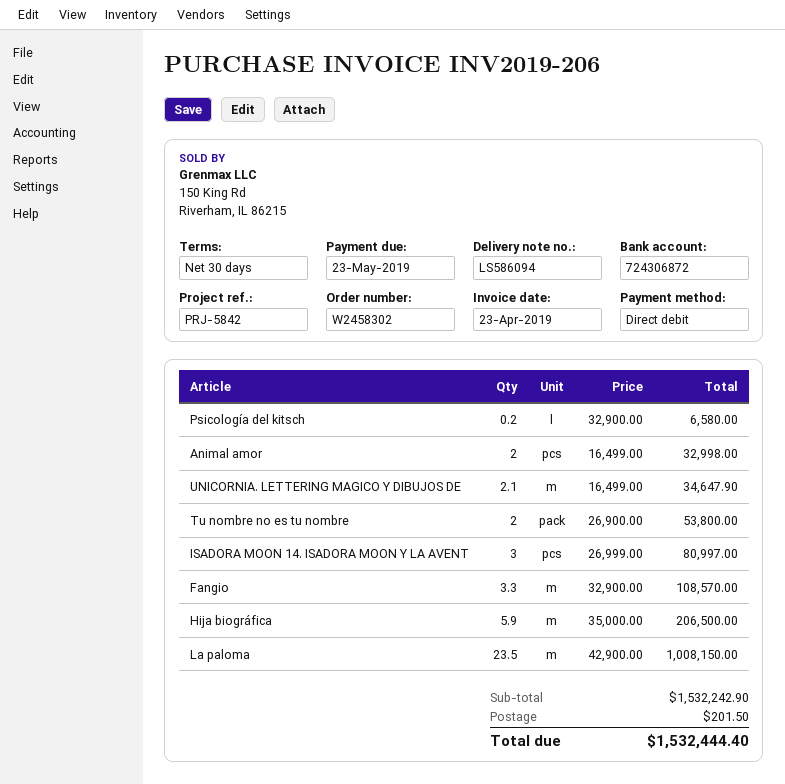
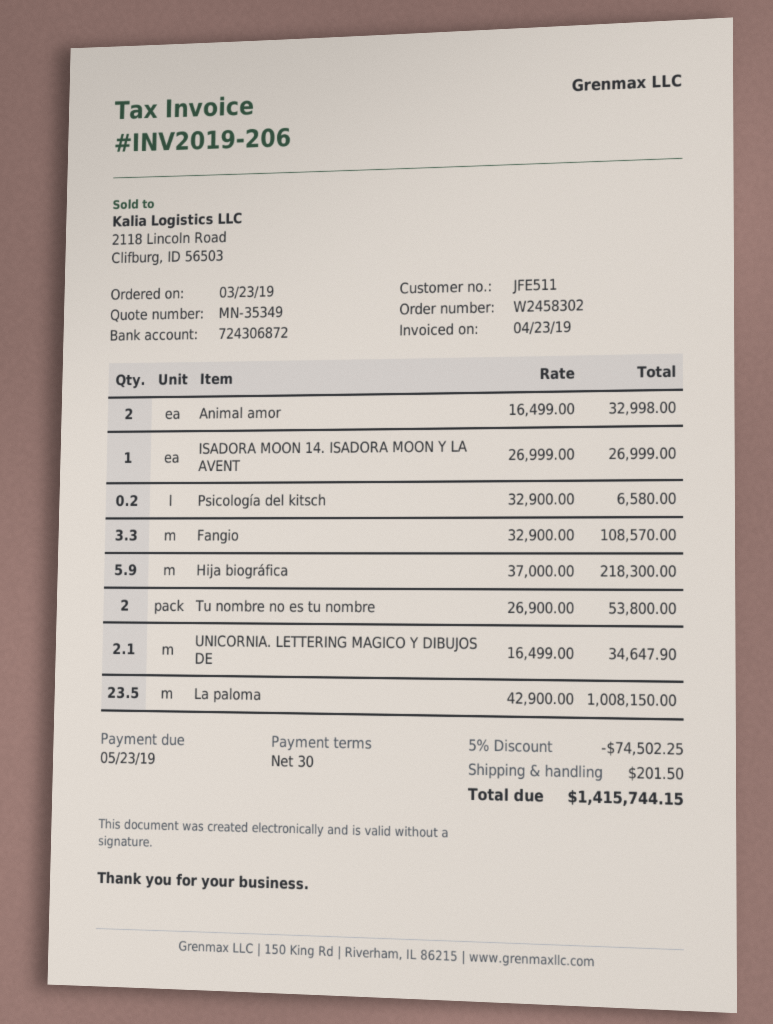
ISADORA MOON 14. ISADORA MOON Y LA AVENT: 3 x 26999.00 = 80997.00 -> 1 x 26999.00 = 26999.00
Hija biográfica: 5.9 x 35000.00 = 206500.00 -> 5.9 x 37000.00 = 218300.00
discount: none -> 5% = 74502.25
total: 1532444.40 -> 1415744.15

